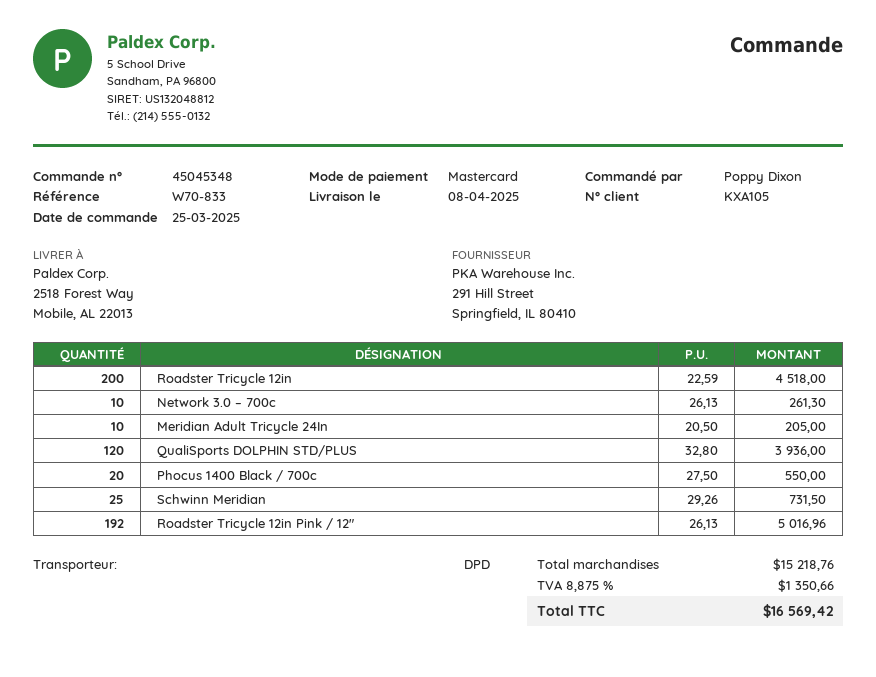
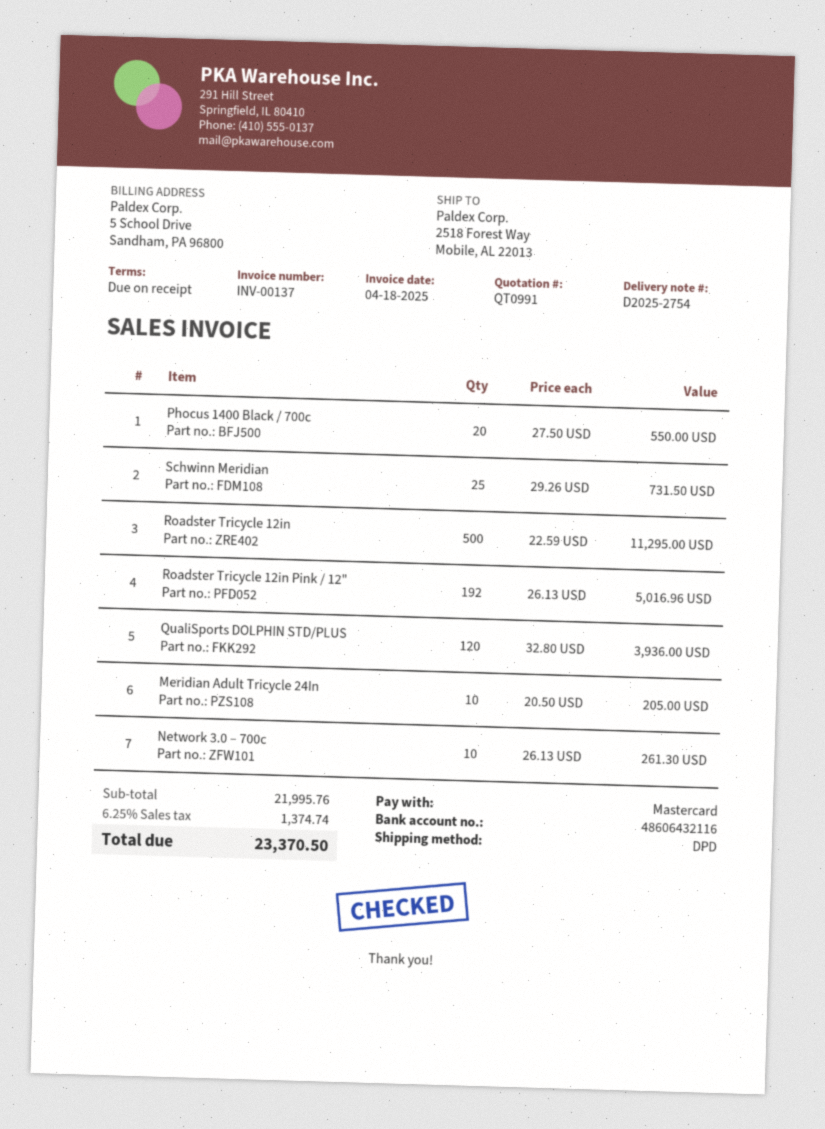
Roadster Tricycle 12in: 200 x 22.59 = 4518.00 -> 500 x 22.59 = 11295.00
subtotal: 15218.76 -> 21995.76
tax: 8.875% = 1350.66 -> 6.25% = 1374.74
total: 16569.42 -> 23370.50

